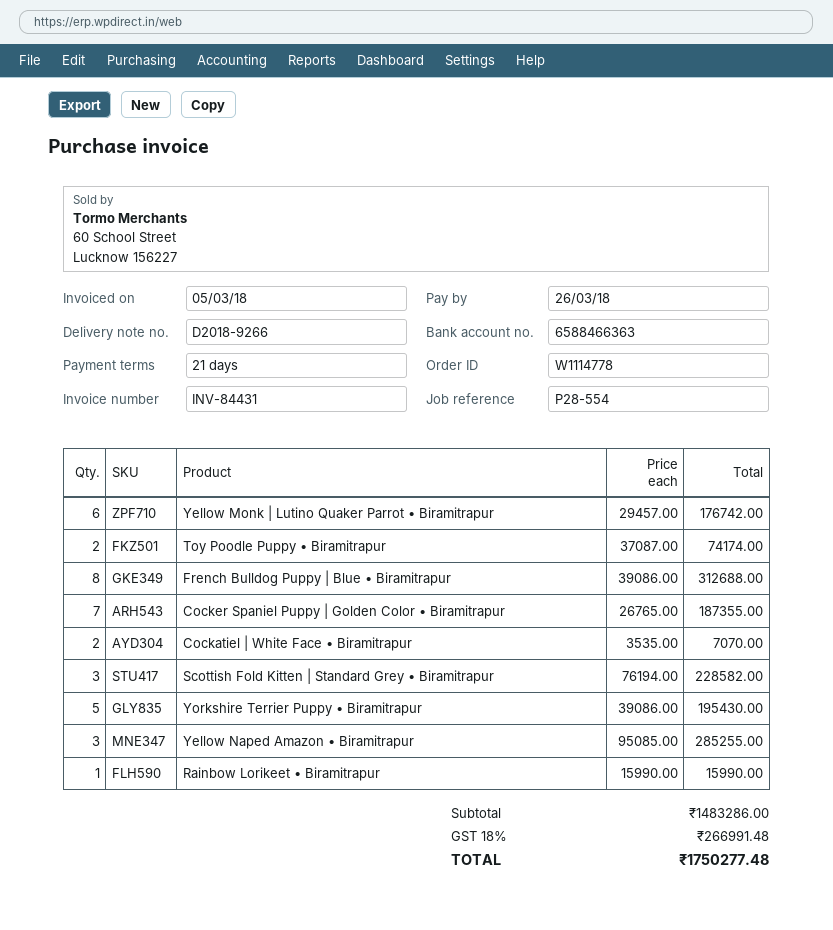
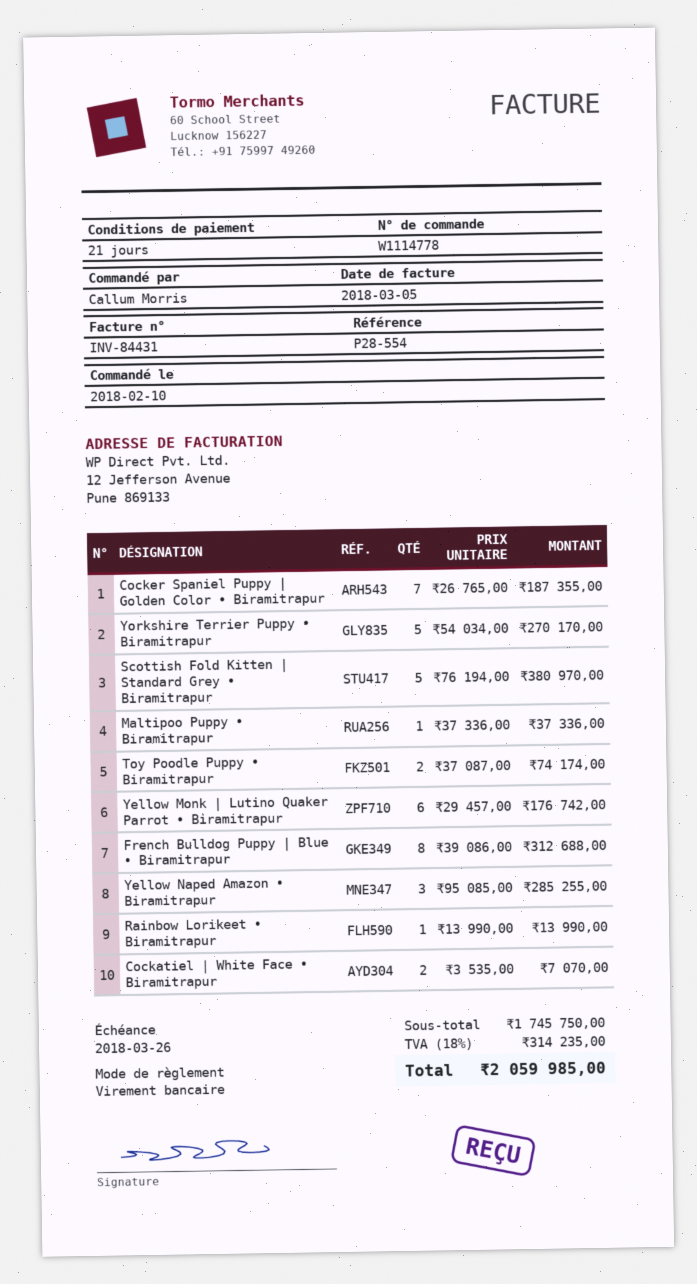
Scottish Fold Kitten | Standard Grey • Biramitrapur: 3 x 76194.00 = 228582.00 -> 5 x 76194.00 = 380970.00
Yorkshire Terrier Puppy • Biramitrapur: 5 x 39086.00 = 195430.00 -> 5 x 54034.00 = 270170.00
Rainbow Lorikeet • Biramitrapur: 1 x 15990.00 = 15990.00 -> 1 x 13990.00 = 13990.00
Maltipoo Puppy • Biramitrapur: none -> 1 x 37336.00 = 37336.00
subtotal: 1483286.00 -> 1745750.00
tax: 18% = 266991.48 -> 18% = 314235.00
total: 1750277.48 -> 2059985.00

